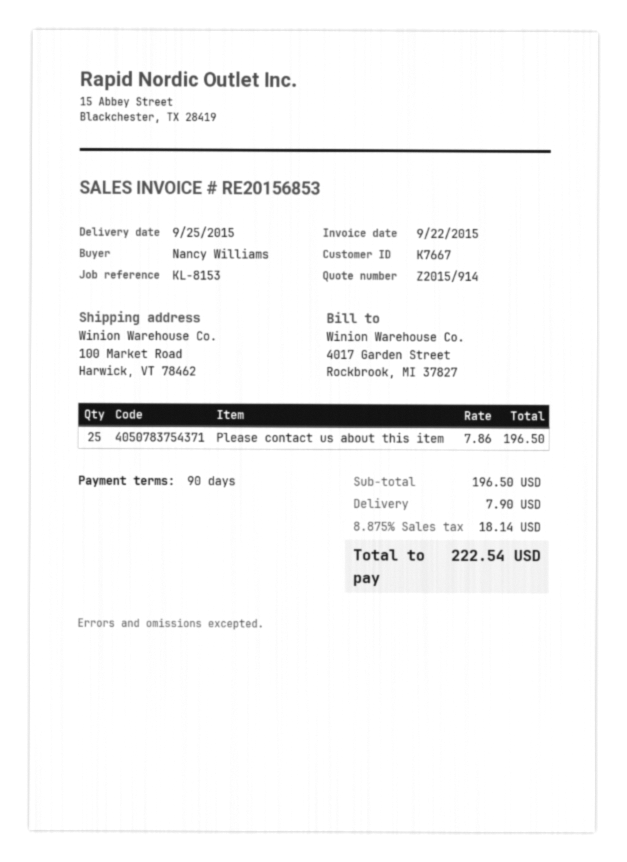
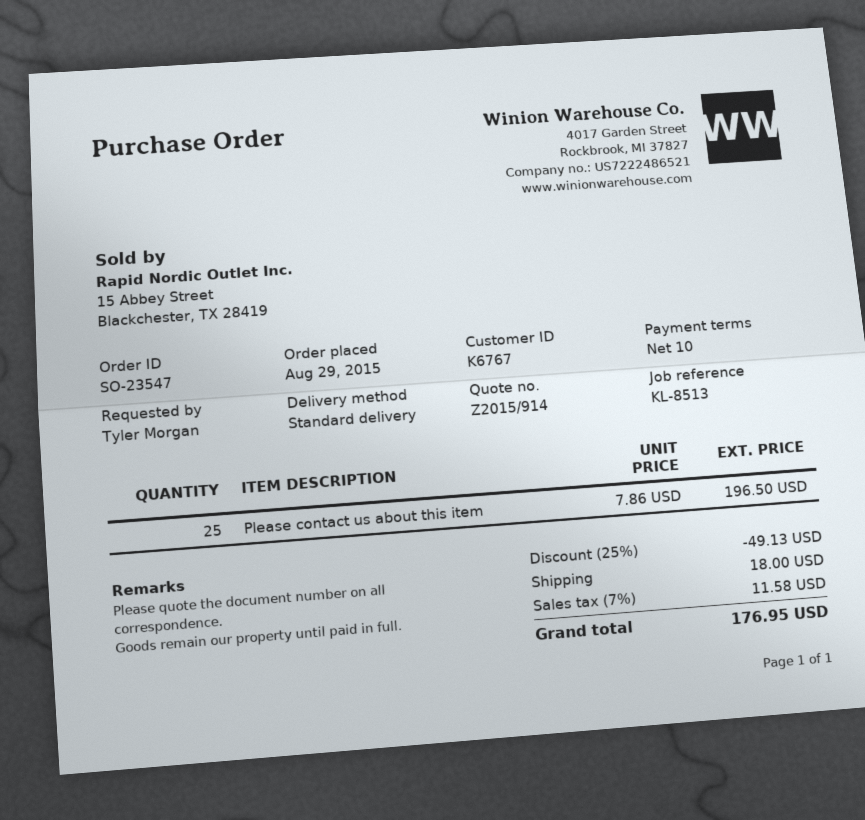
payment terms: 90 days -> 10 days
customer number: K7667 -> K6767
reference: KL-8153 -> KL-8513
ordered by: Nancy Williams -> Tyler Morgan
discount: none -> 25% = 49.13
shipping: 7.90 -> 18.00
tax: 8.875% = 18.14 -> 7% = 11.58
total: 222.54 -> 176.95

